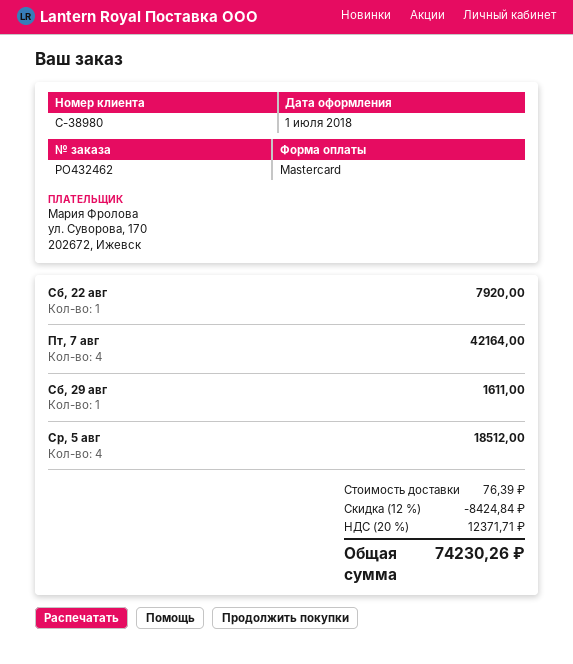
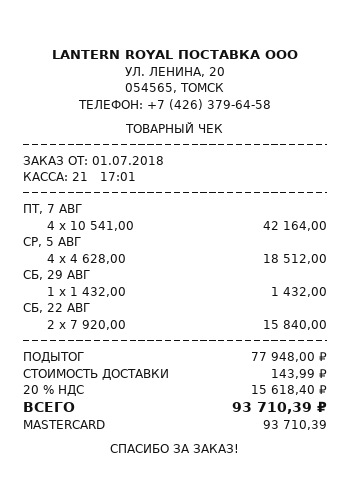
Сб, 22 авг: 1 for 7920.00 -> 2 for 15840.00
Сб, 29 авг: 1 for 1611.00 -> 1 for 1432.00
discount: 12% = 8424.84 -> none
shipping: 76.39 -> 143.99
tax: 20% = 12371.71 -> 20% = 15618.40
total: 74230.26 -> 93710.39

